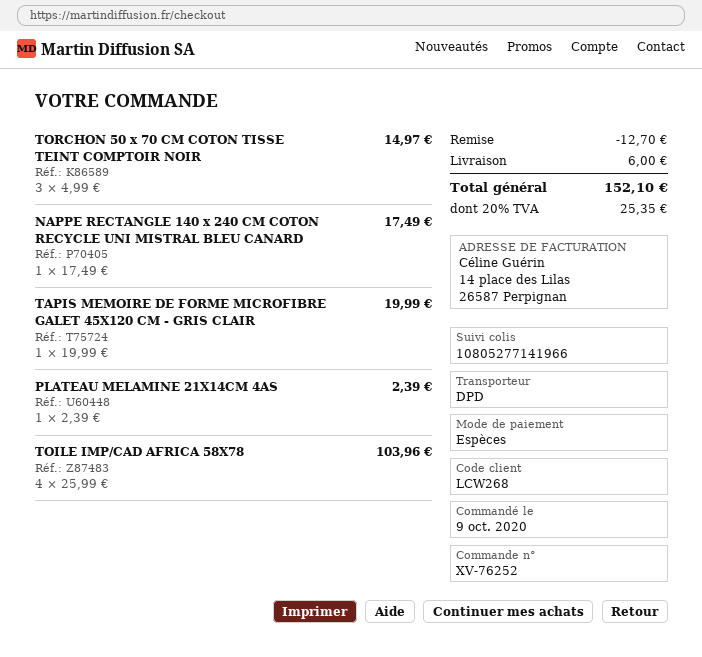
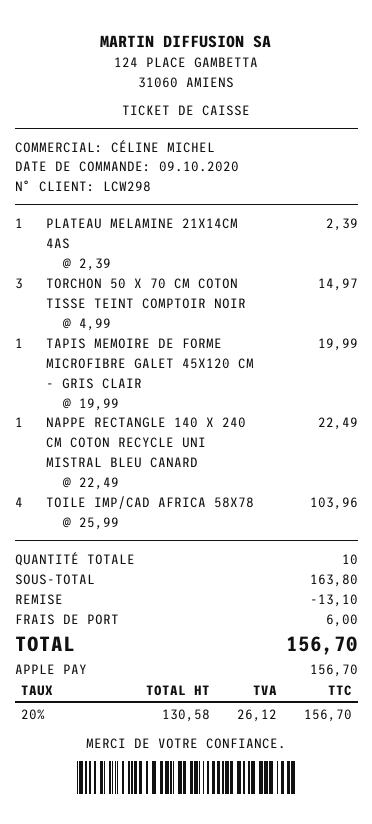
customer number: LCW268 -> LCW298
payment method: cash -> Apple Pay
NAPPE RECTANGLE 140 x 240 CM COTON RECYCLE UNI MISTRAL BLEU CANARD: 1 x 17.49 = 17.49 -> 1 x 22.49 = 22.49
discount: 12.70 -> 13.10
tax: 20% = 25.35 -> 20% = 26.12
total: 152.10 -> 156.70

